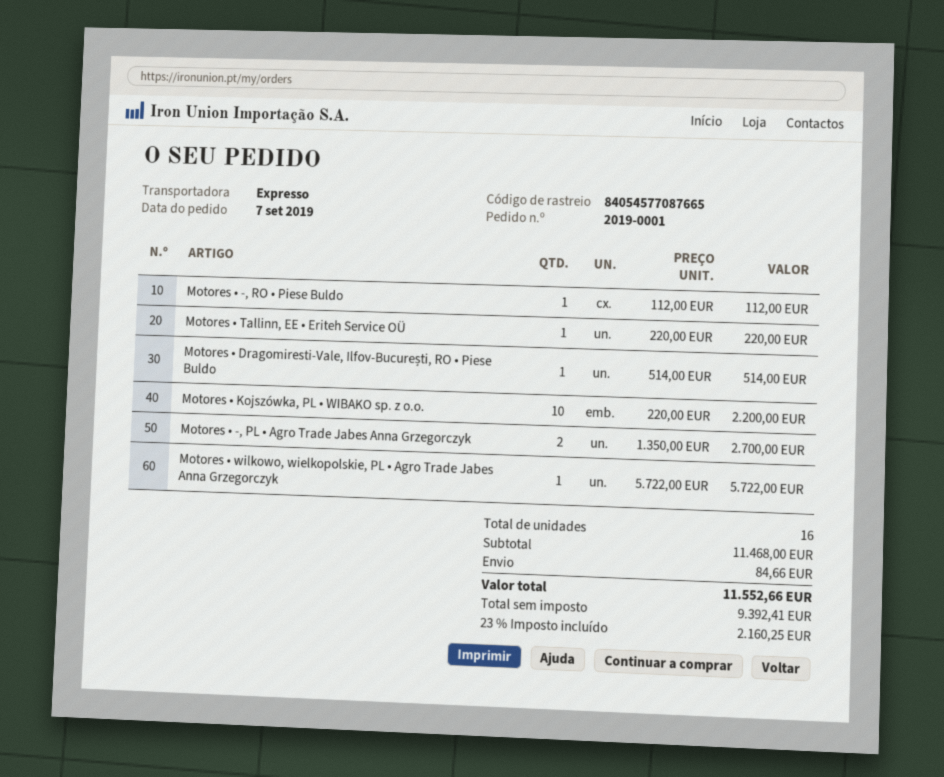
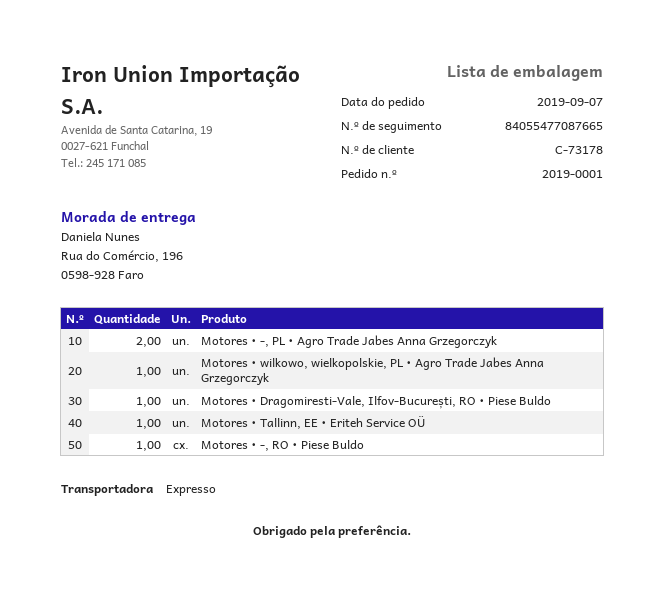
tracking number: 84054577087665 -> 84055477087665
Motores • Kojszówka, PL • WIBAKO sp. z o.o.: 10 -> none

